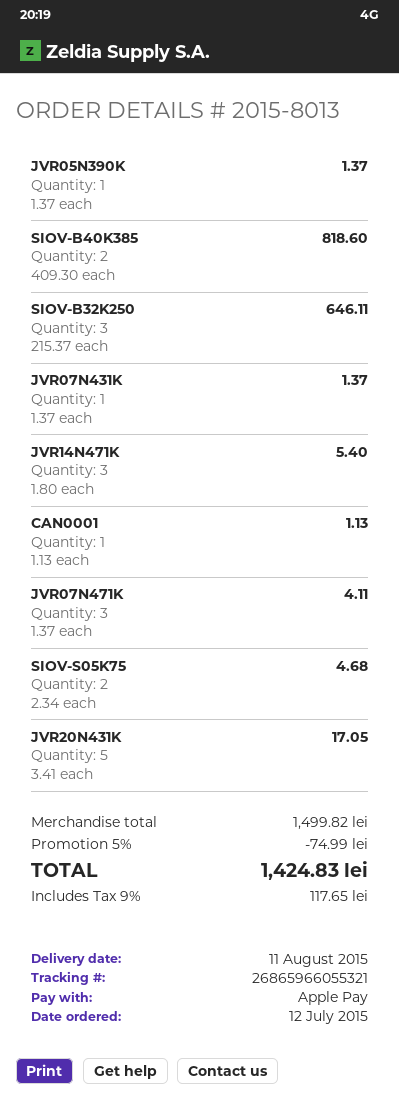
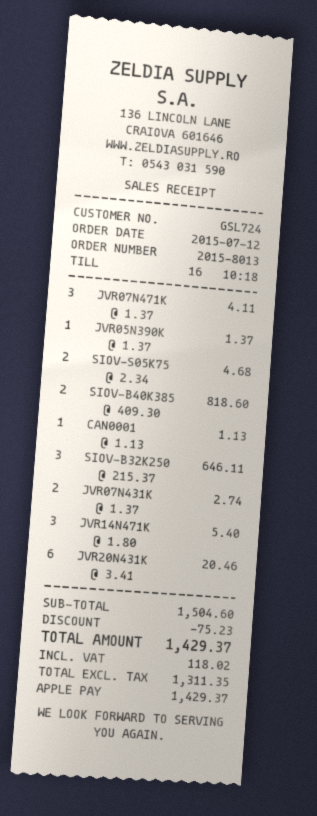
JVR07N431K: 1 x 1.37 = 1.37 -> 2 x 1.37 = 2.74
JVR20N431K: 5 x 3.41 = 17.05 -> 6 x 3.41 = 20.46
subtotal: 1499.82 -> 1504.60
discount: 74.99 -> 75.23
tax: 117.65 -> 118.02
total: 1424.83 -> 1429.37

